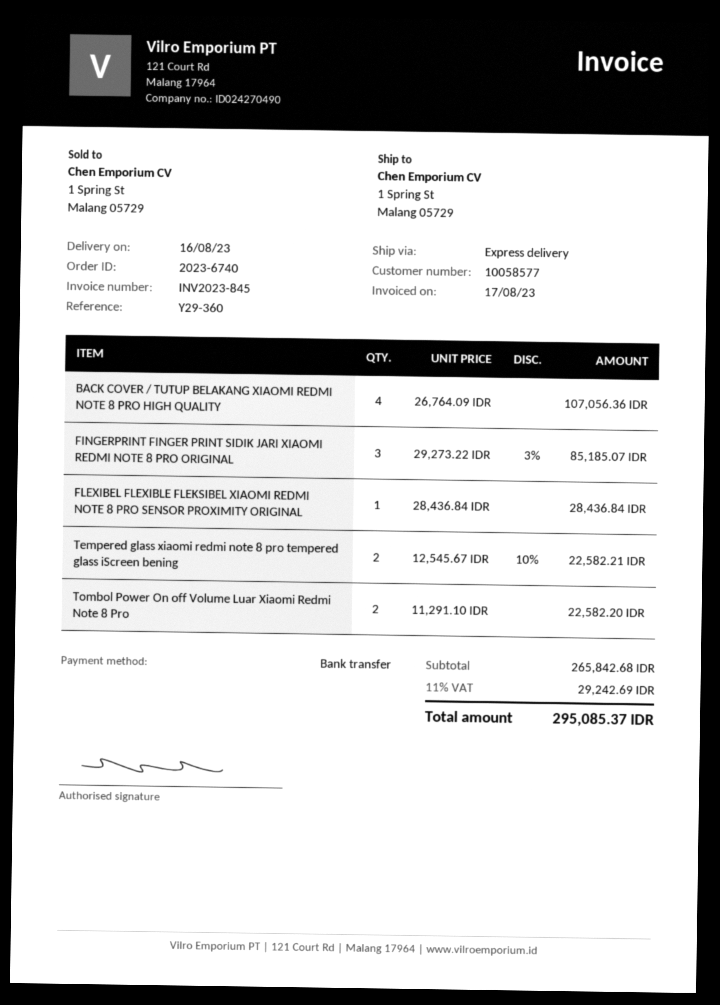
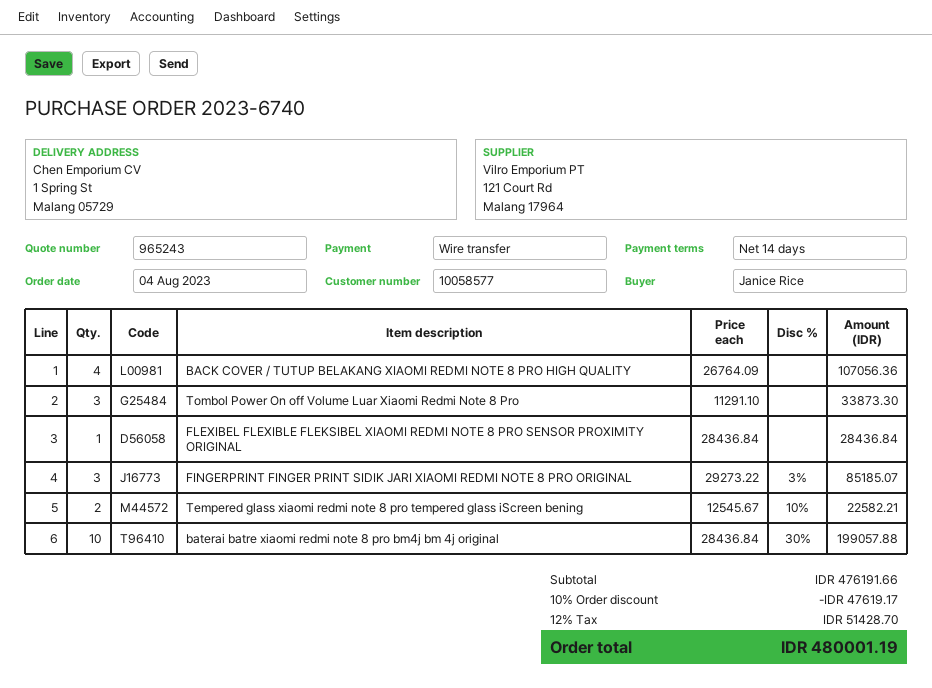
Tombol Power On off Volume Luar Xiaomi Redmi Note 8 Pro: 2 x 11291.10 = 22582.20 -> 3 x 11291.10 = 33873.30
baterai batre xiaomi redmi note 8 pro bm4j bm 4j original: none -> 10 x 28436.84 - 30% = 199057.88
subtotal: 265842.68 -> 476191.66
discount: none -> 10% = 47619.17
tax: 11% = 29242.69 -> 12% = 51428.70
total: 295085.37 -> 480001.19

